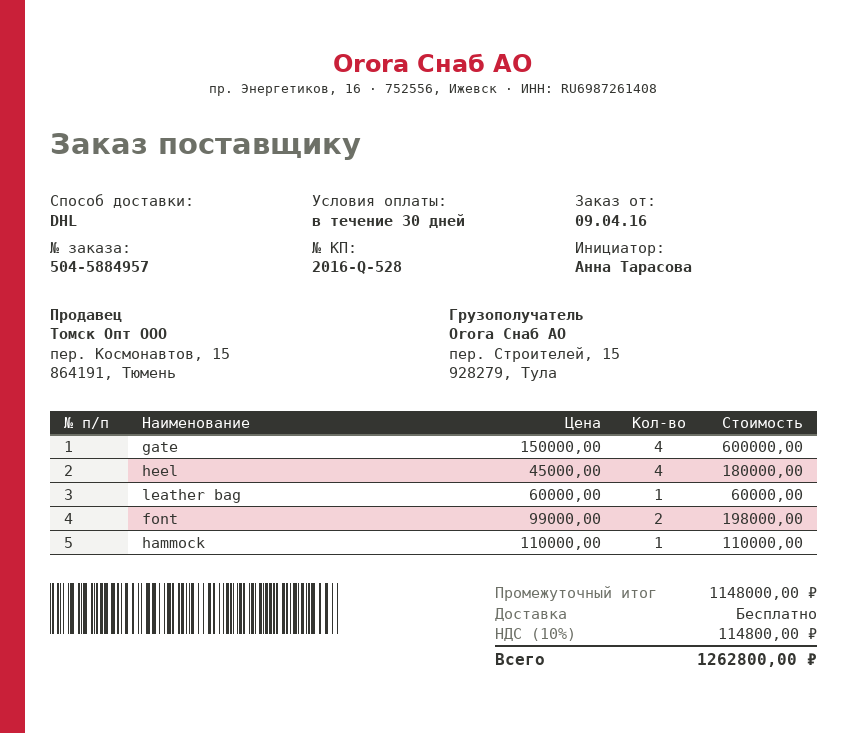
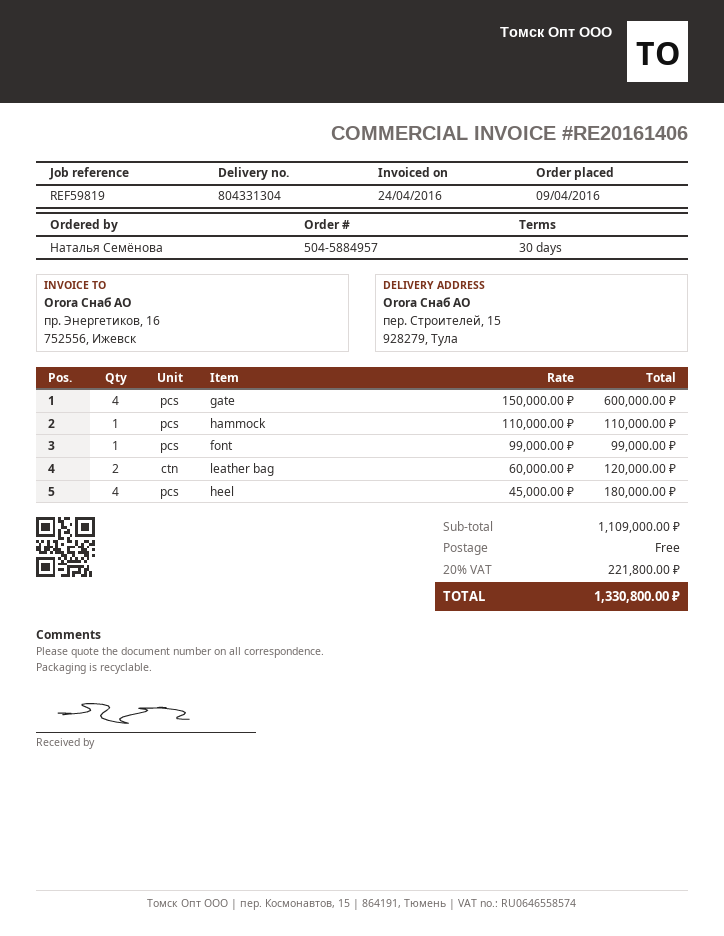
ordered by: Анна Тарасова -> Наталья Семёнова
leather bag: 1 x 60000.00 = 60000.00 -> 2 x 60000.00 = 120000.00
font: 2 x 99000.00 = 198000.00 -> 1 x 99000.00 = 99000.00
subtotal: 1148000.00 -> 1109000.00
tax: 10% = 114800.00 -> 20% = 221800.00
total: 1262800.00 -> 1330800.00

